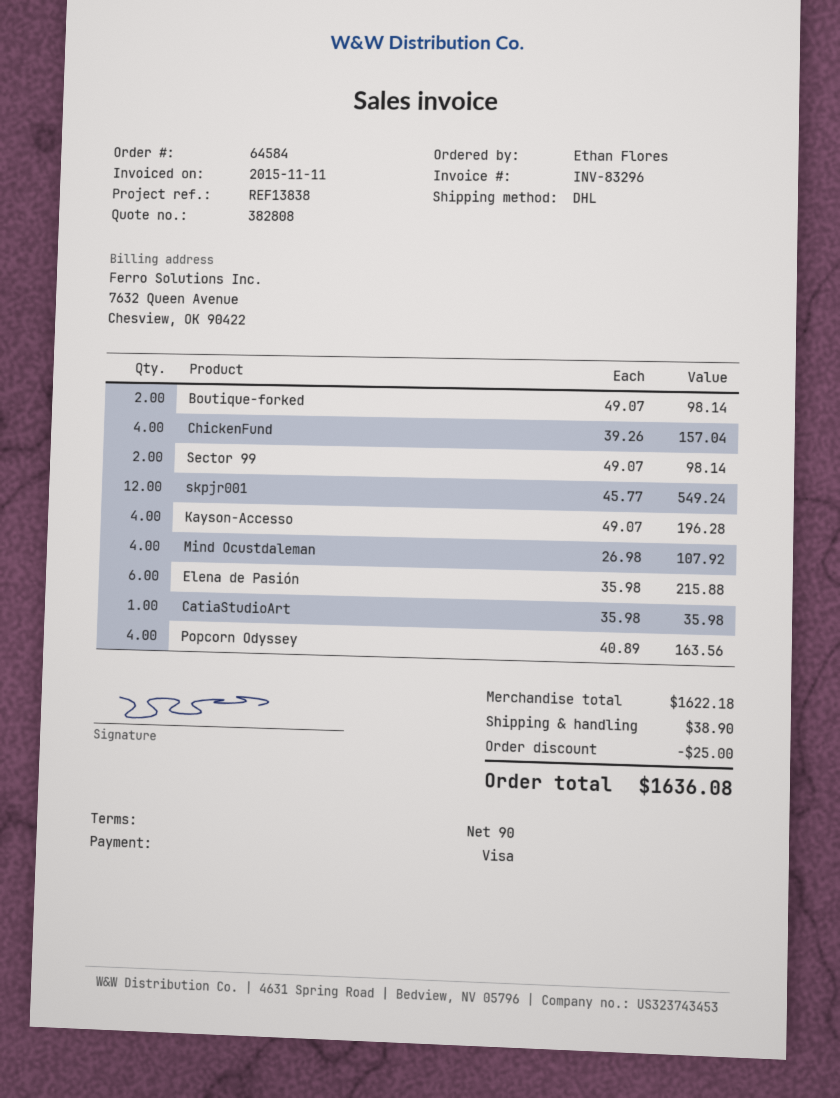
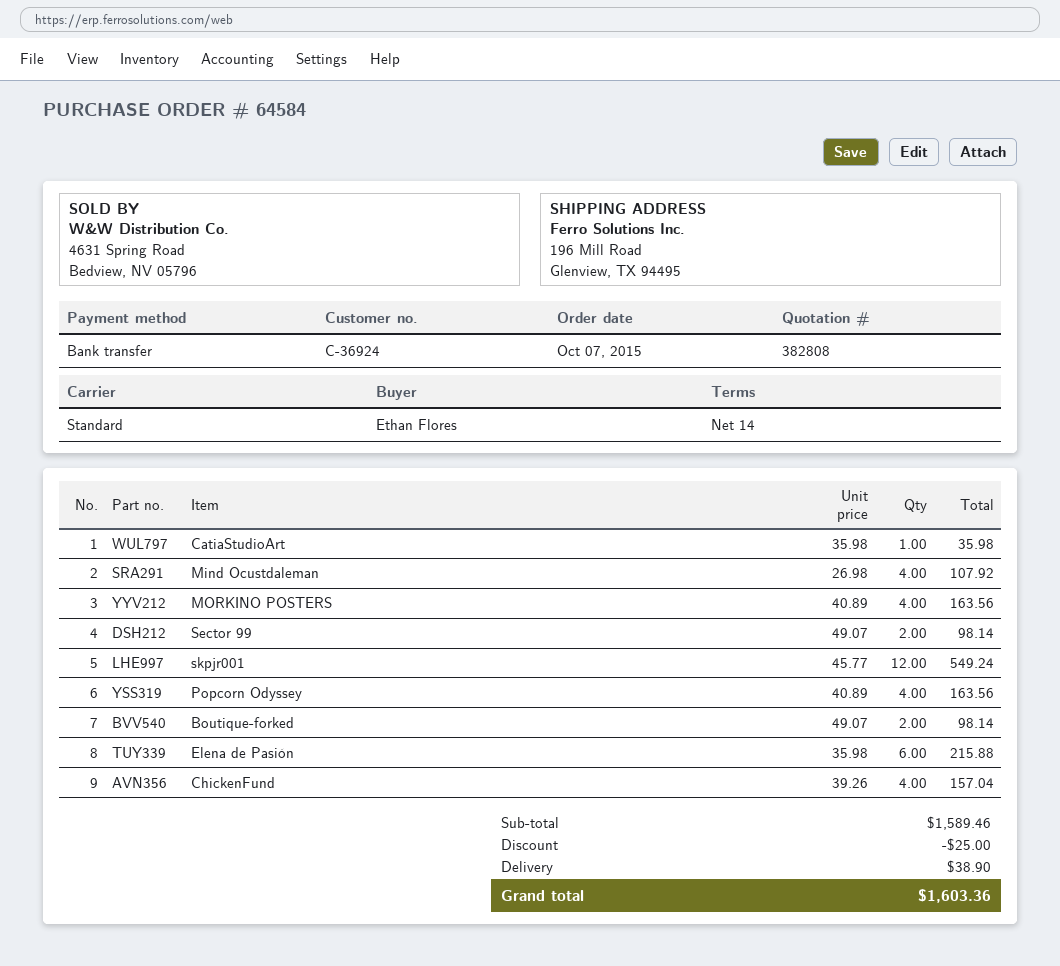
payment terms: 90 days -> 14 days
payment method: Visa -> bank transfer
shipping method: DHL -> standard
Kayson-Accesso: 4 x 49.07 = 196.28 -> none
MORKINO POSTERS: none -> 4 x 40.89 = 163.56
subtotal: 1622.18 -> 1589.46
total: 1636.08 -> 1603.36

